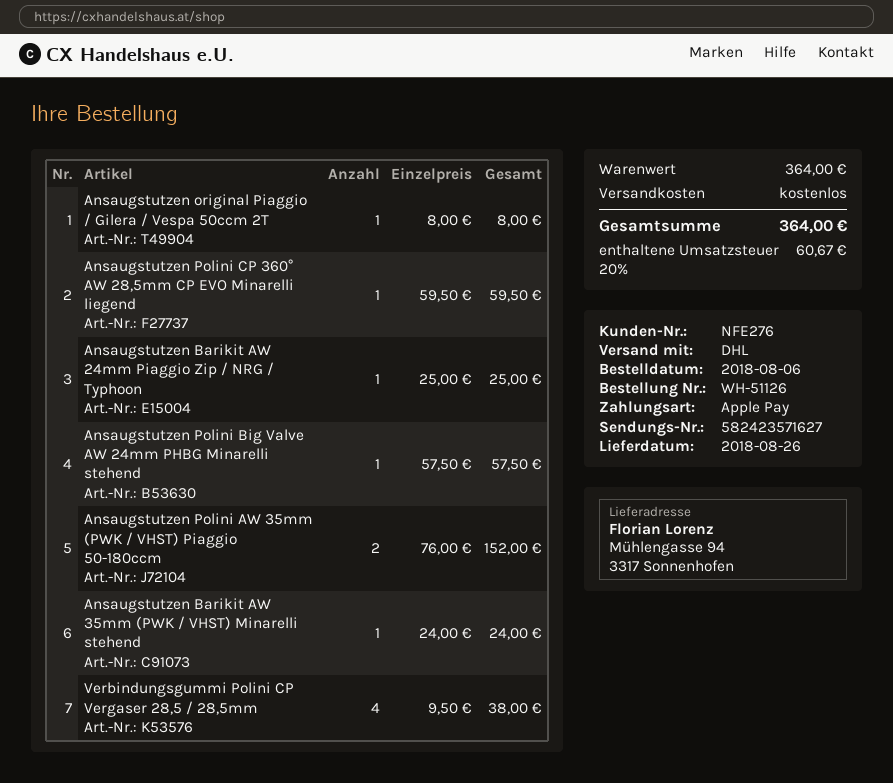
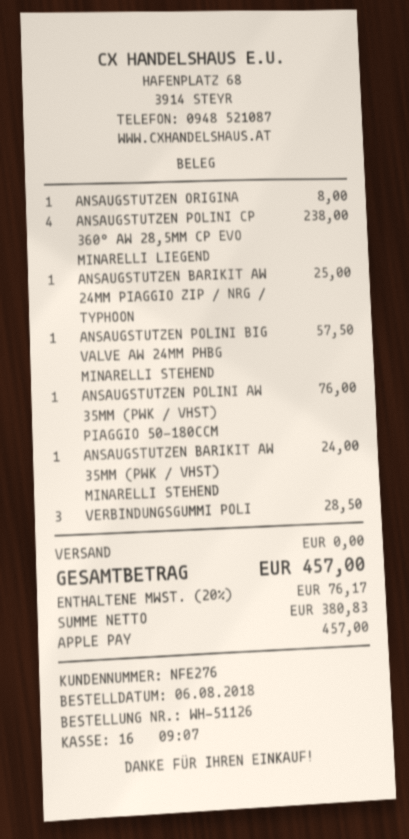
Ansaugstutzen Polini CP 360° AW 28,5mm CP EVO Minarelli liegend: 1 for 59.50 -> 4 for 238.00
Ansaugstutzen Polini AW 35mm (PWK / VHST) Piaggio 50-180ccm: 2 for 152.00 -> 1 for 76.00
Verbindungsgummi Polini CP Vergaser 28,5 / 28,5mm: 4 for 38.00 -> 3 for 28.50
tax: 20% = 60.67 -> 20% = 76.17
total: 364.00 -> 457.00

